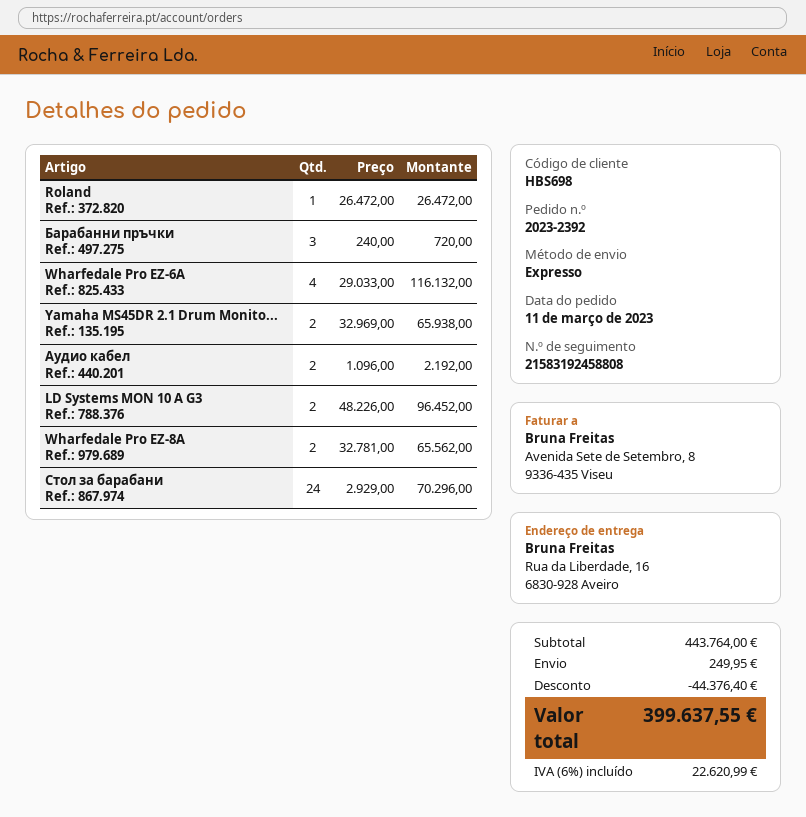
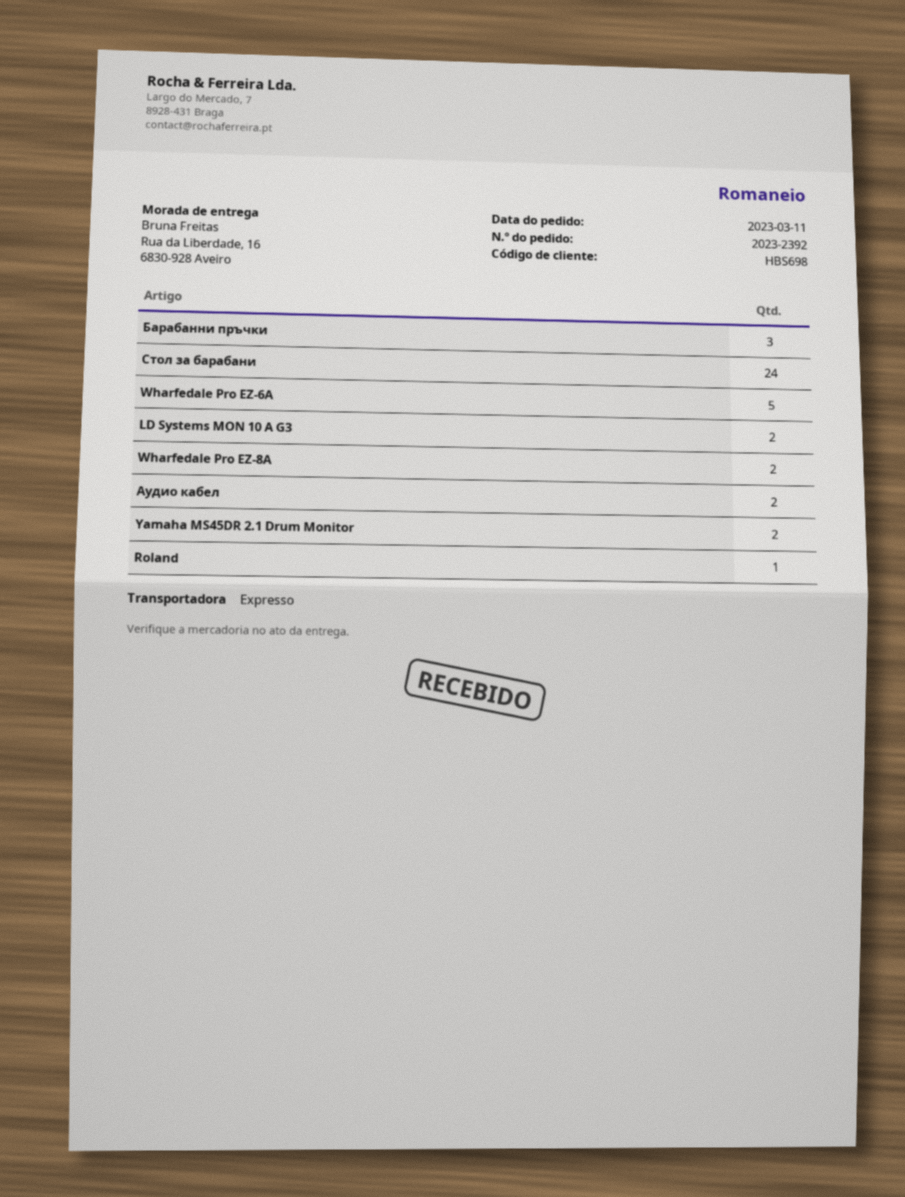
Wharfedale Pro EZ-6A: 4 -> 5

